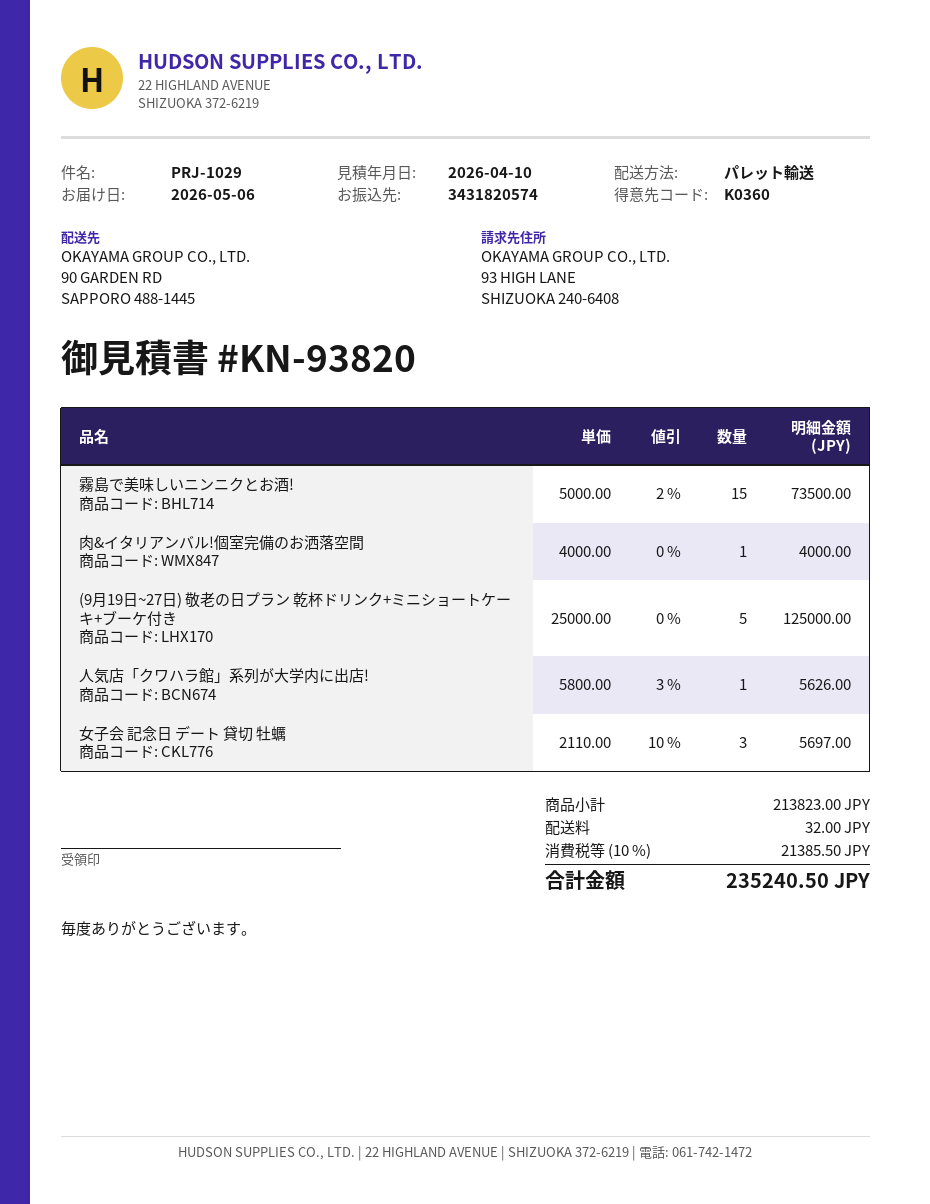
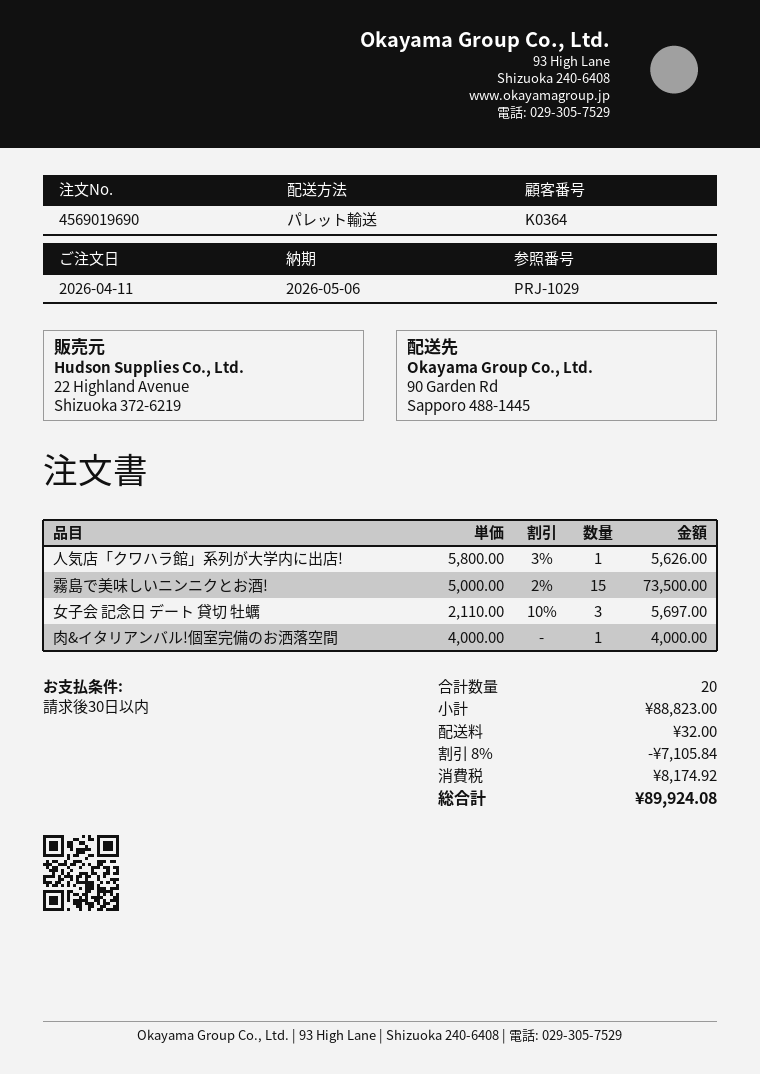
customer number: K0360 -> K0364
(9月19日~27日) 敬老の日プラン 乾杯ドリンク+ミニショートケーキ+ブーケ付き: 5 x 25000.00 = 125000.00 -> none
subtotal: 213823.00 -> 88823.00
discount: none -> 8% = 7105.84
tax: 21385.50 -> 8174.92
total: 235240.50 -> 89924.08

